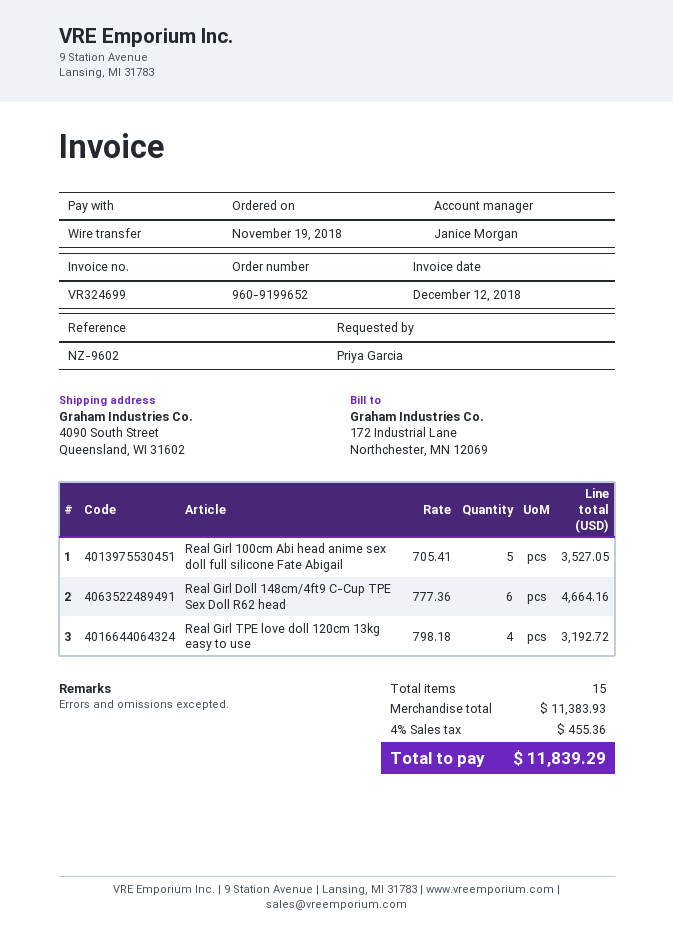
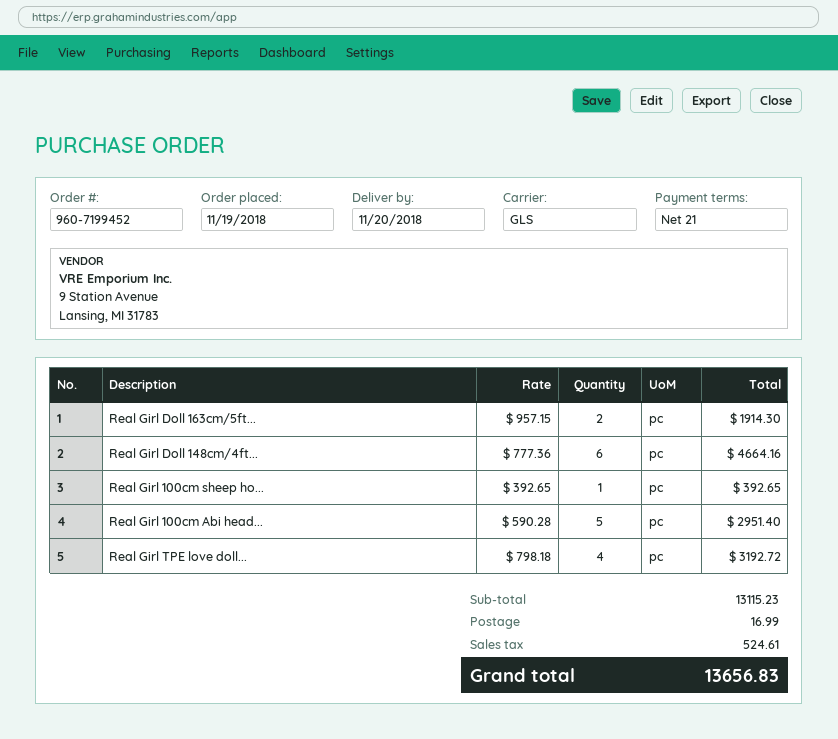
order number: 960-9199652 -> 960-7199452
Real Girl 100cm Abi head anime sex doll full silicone Fate Abigail: 5 x 705.41 = 3527.05 -> 5 x 590.28 = 2951.40
Real Girl Doll 163cm/5ft...: none -> 2 x 957.15 = 1914.30
Real Girl 100cm sheep ho...: none -> 1 x 392.65 = 392.65
subtotal: 11383.93 -> 13115.23
shipping: none -> 16.99
tax: 455.36 -> 524.61
total: 11839.29 -> 13656.83

